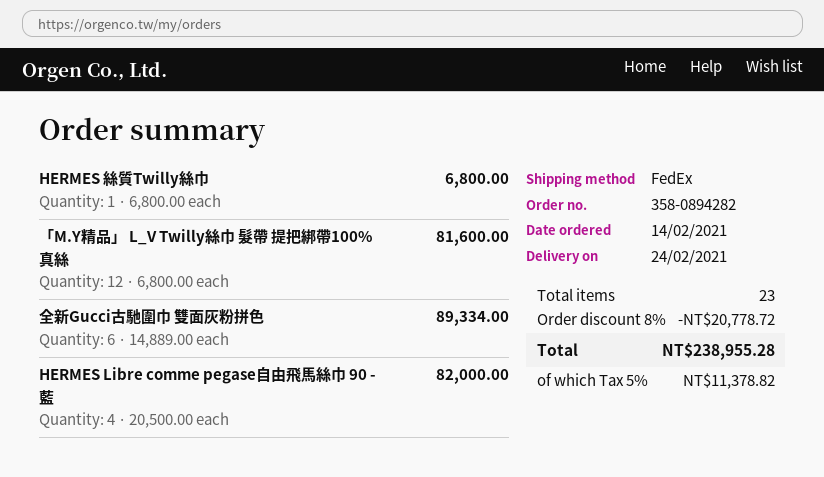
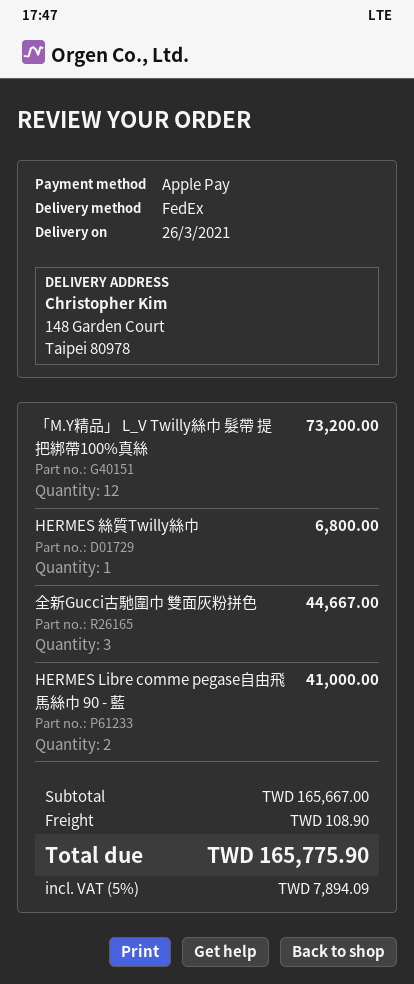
delivery date: 2021-02-24 -> 2021-03-26
「M.Y精品」 L_V Twilly絲巾 髮帶 提把綁帶100%真絲: 12 for 81600.00 -> 12 for 73200.00
全新Gucci古馳圍巾 雙面灰粉拼色: 6 for 89334.00 -> 3 for 44667.00
HERMES Libre comme pegase自由飛馬絲巾 90 - 藍: 4 for 82000.00 -> 2 for 41000.00
discount: 8% = 20778.72 -> none
shipping: none -> 108.90
tax: 5% = 11378.82 -> 5% = 7894.09
total: 238955.28 -> 165775.90

